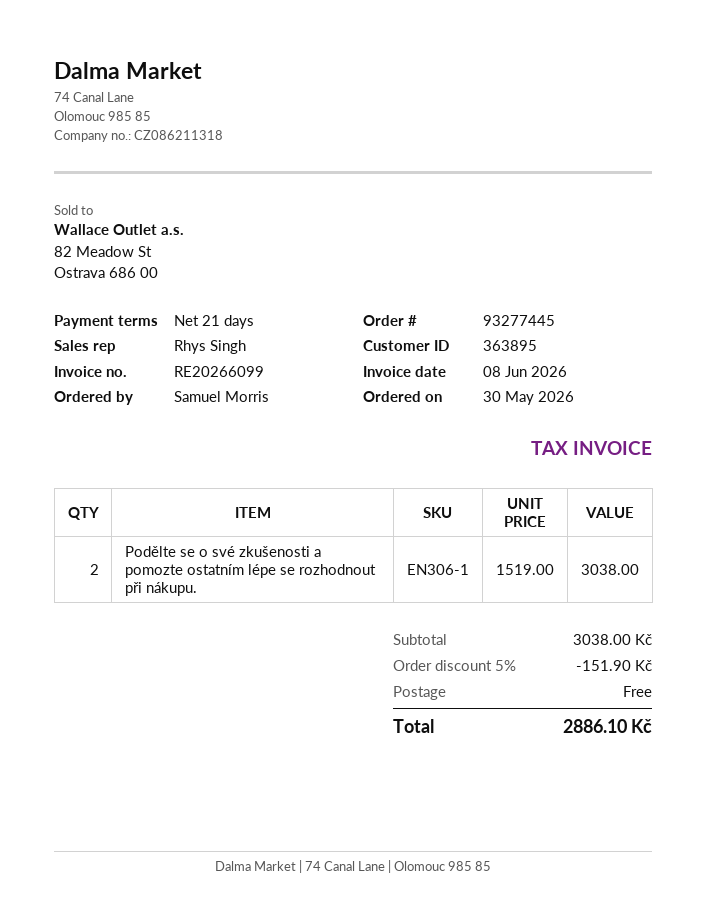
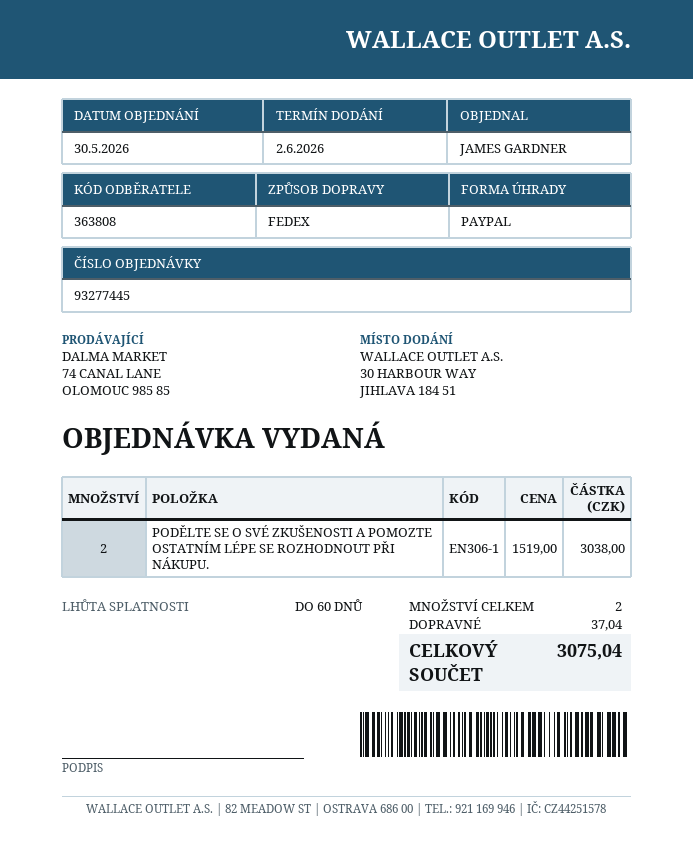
payment terms: 21 days -> 60 days
customer number: 363895 -> 363808
ordered by: Samuel Morris -> JAMES GARDNER
discount: 5% = 151.90 -> none
shipping: 0.00 -> 37.04
total: 2886.10 -> 3075.04

